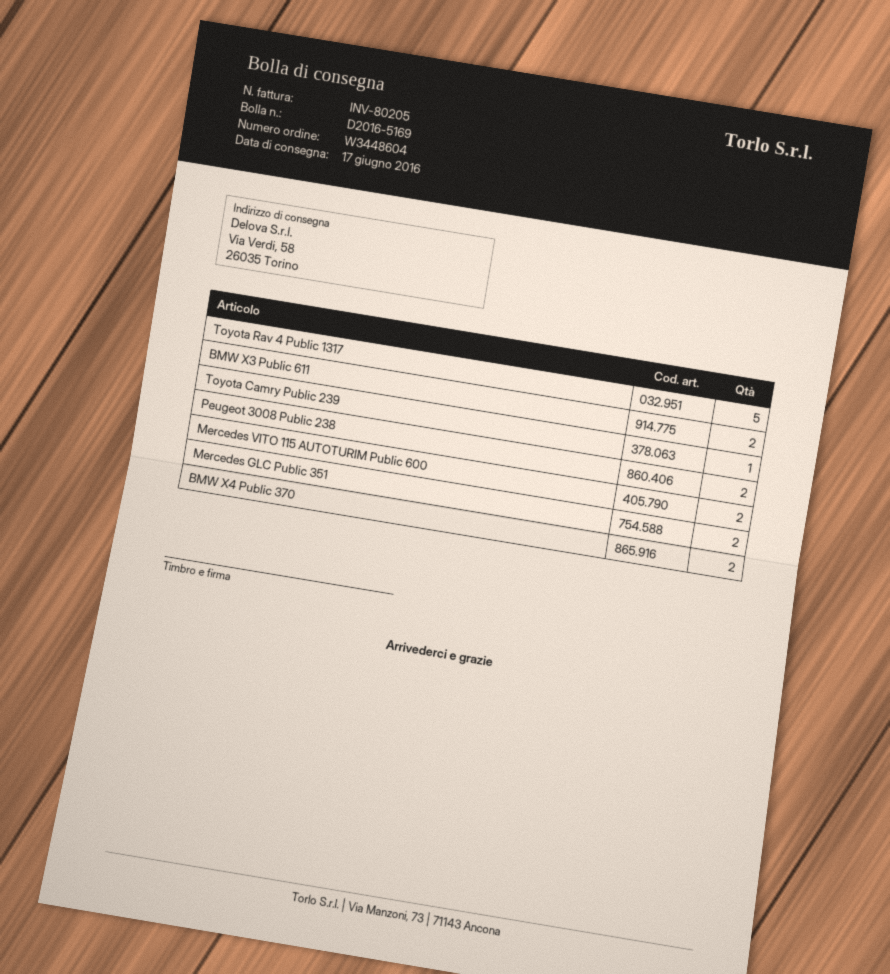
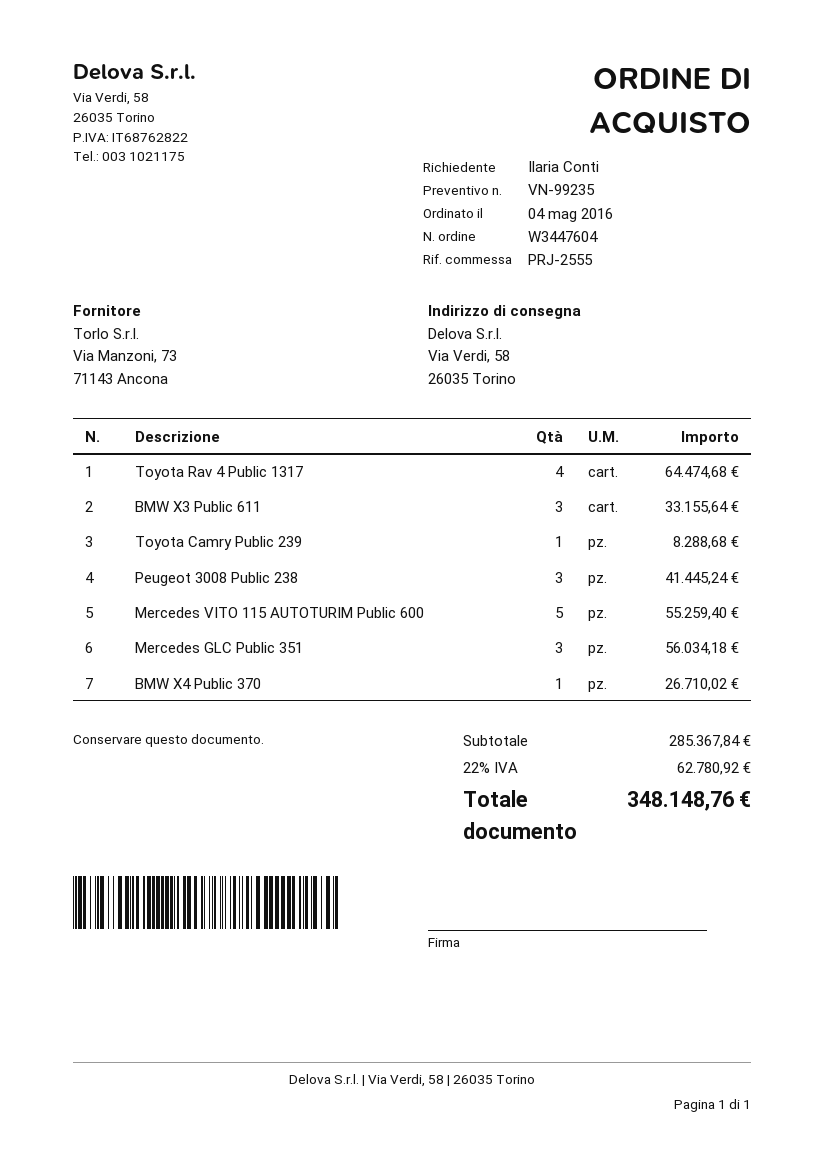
order number: W3448604 -> W3447604
Toyota Rav 4 Public 1317: 5 -> 4
BMW X3 Public 611: 2 -> 3
Peugeot 3008 Public 238: 2 -> 3
Mercedes VITO 115 AUTOTURIM Public 600: 2 -> 5
Mercedes GLC Public 351: 2 -> 3
BMW X4 Public 370: 2 -> 1

